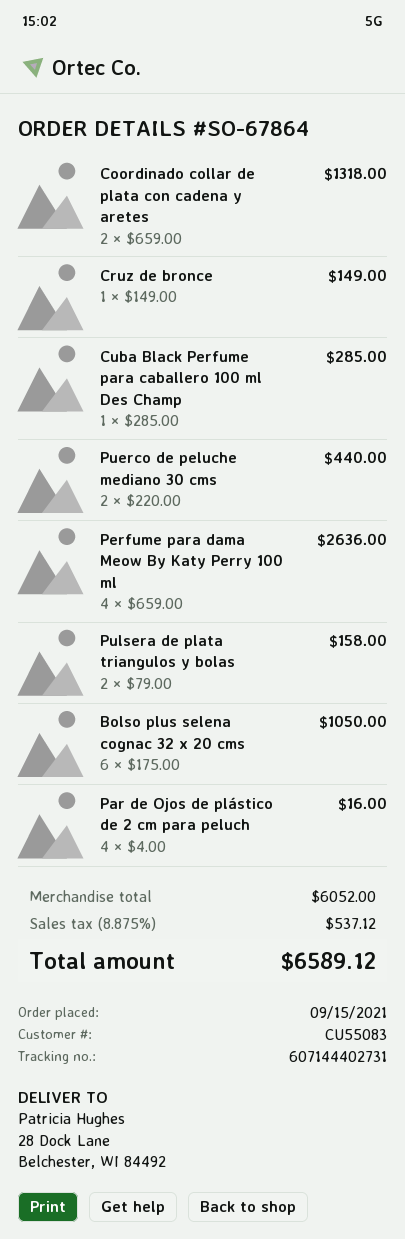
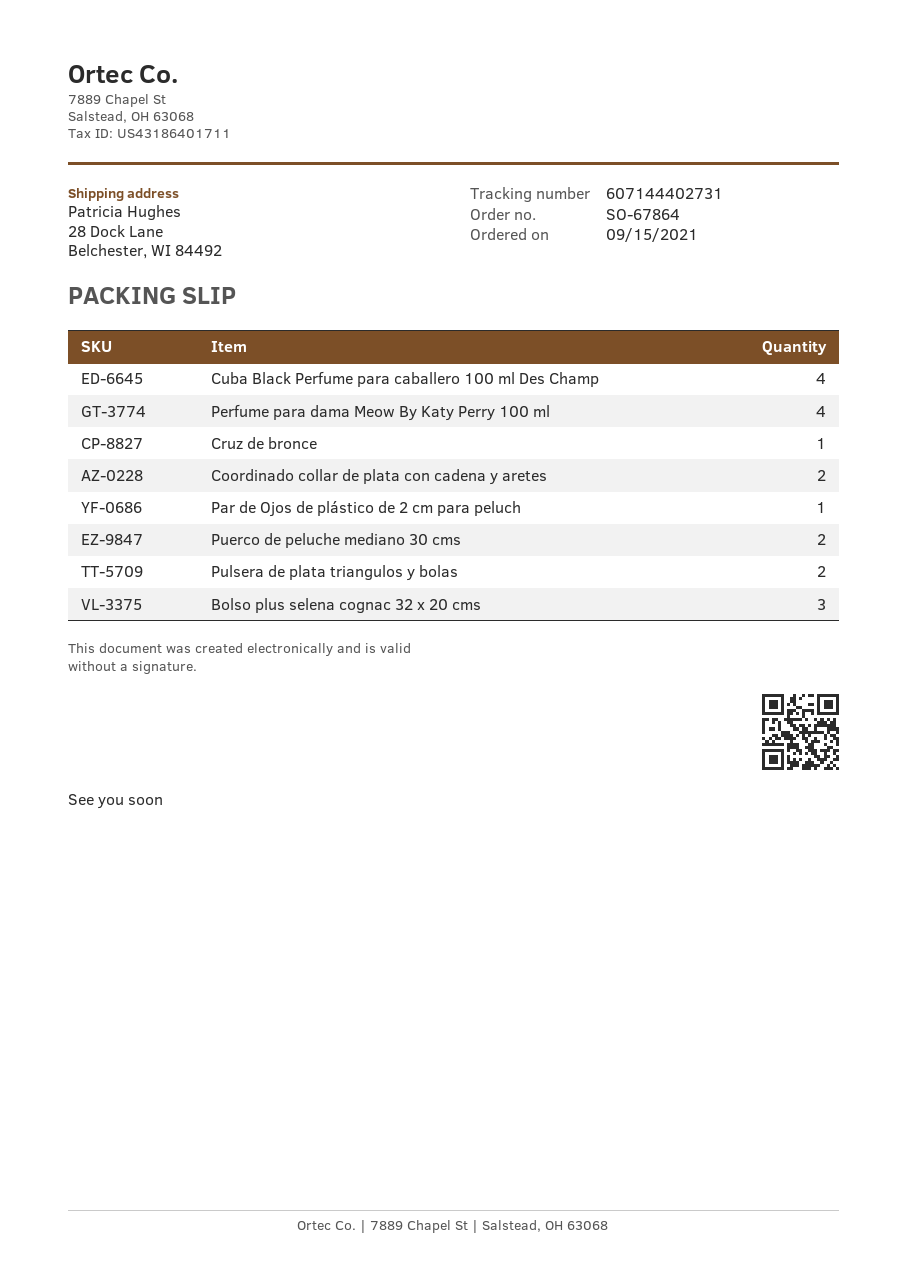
Cuba Black Perfume para caballero 100 ml Des Champ: 1 -> 4
Bolso plus selena cognac 32 x 20 cms: 6 -> 3
Par de Ojos de plástico de 2 cm para peluch: 4 -> 1

